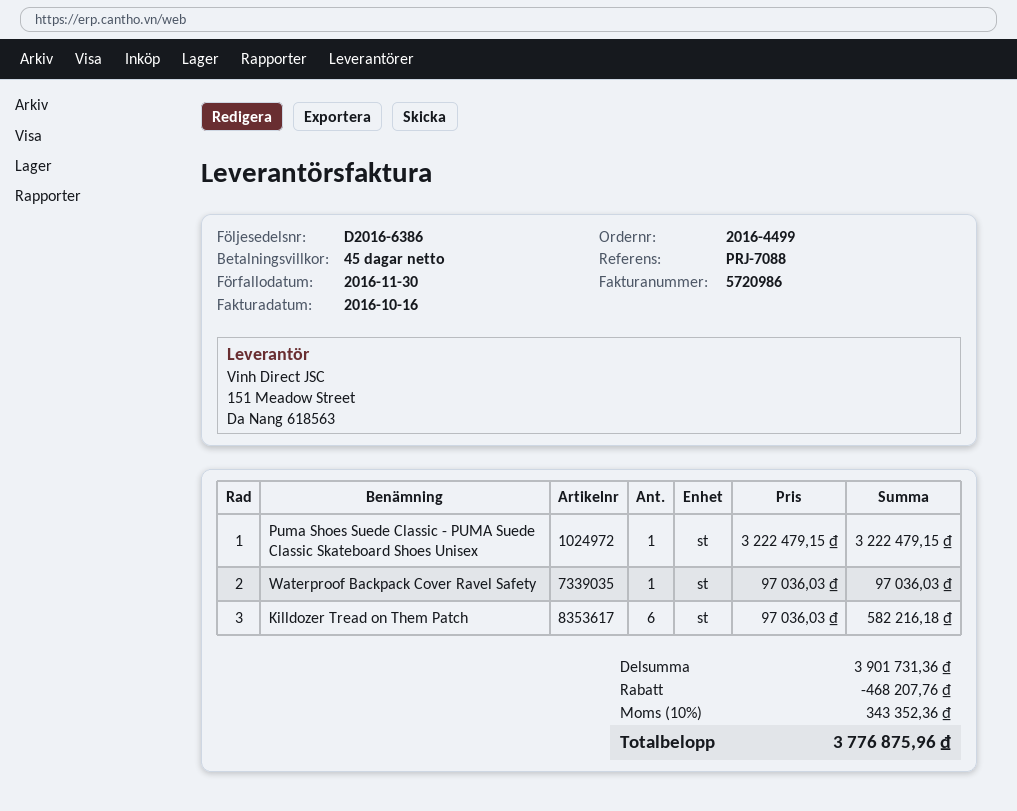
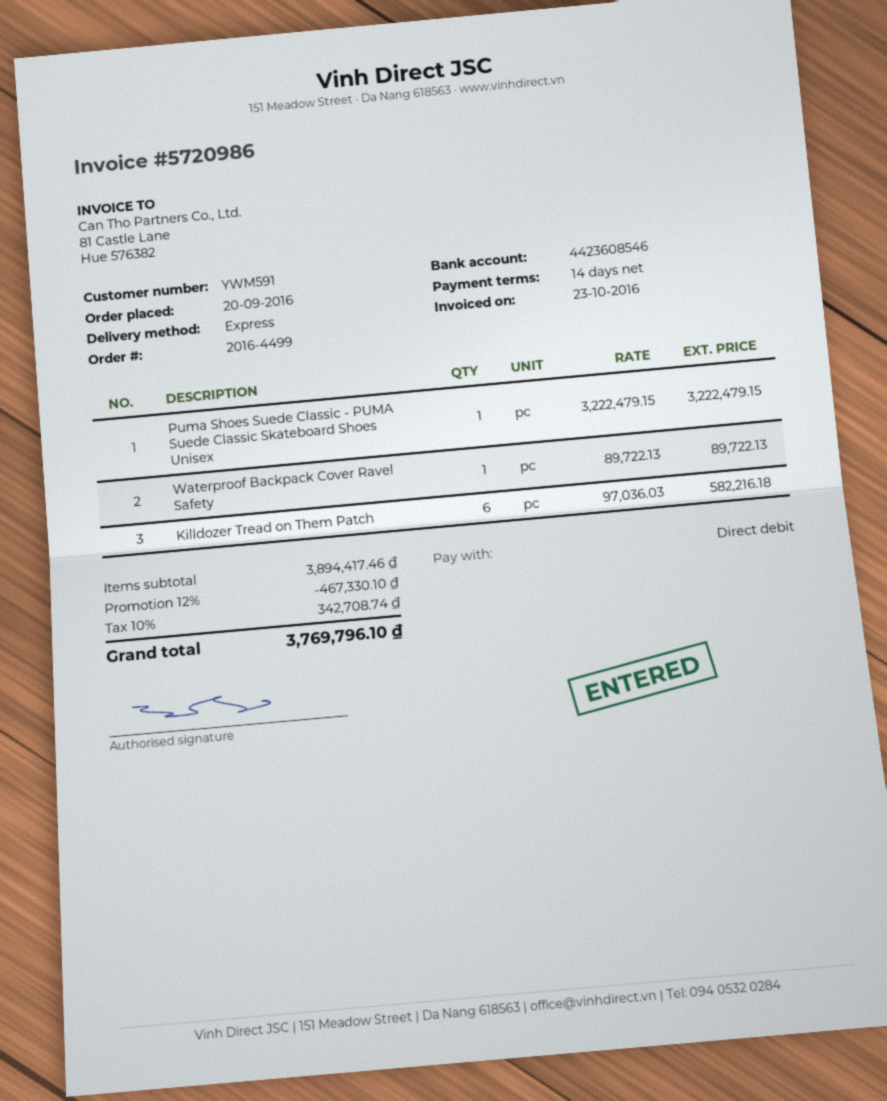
invoice date: 2016-10-16 -> 2016-10-23
payment terms: 45 days -> 14 days
Waterproof Backpack Cover Ravel Safety: 1 x 97036.03 = 97036.03 -> 1 x 89722.13 = 89722.13
subtotal: 3901731.36 -> 3894417.46
discount: 468207.76 -> 467330.10
tax: 10% = 343352.36 -> 10% = 342708.74
total: 3776875.96 -> 3769796.10

